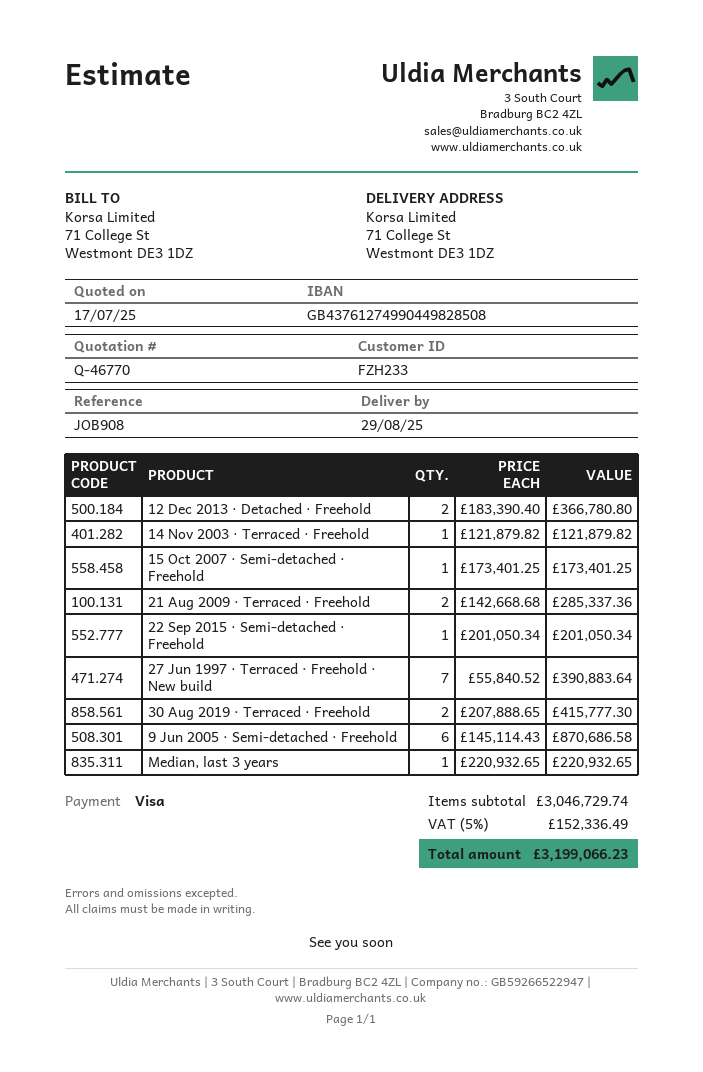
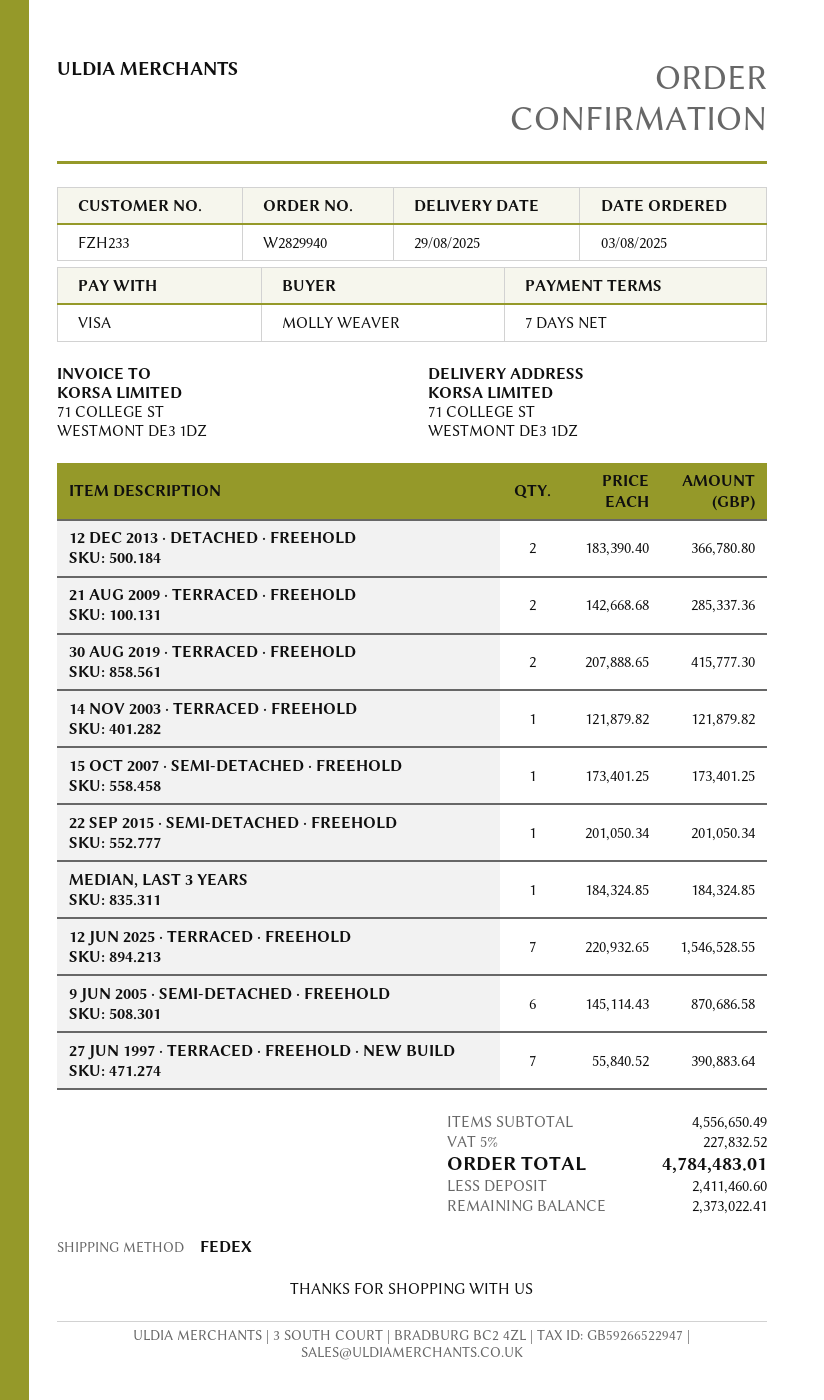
Median, last 3 years: 1 x 220932.65 = 220932.65 -> 1 x 184324.85 = 184324.85
12 JUN 2025 · TERRACED · FREEHOLD: none -> 7 x 220932.65 = 1546528.55
subtotal: 3046729.74 -> 4556650.49
tax: 5% = 152336.49 -> 5% = 227832.52
total: 3199066.23 -> 4784483.01

